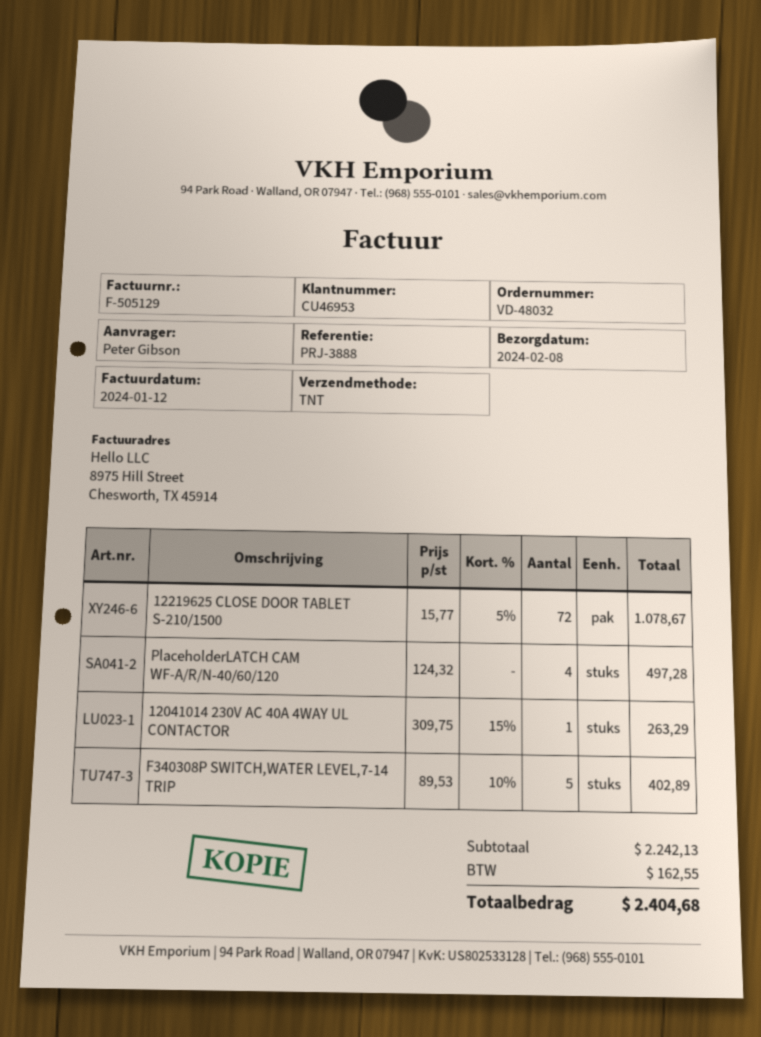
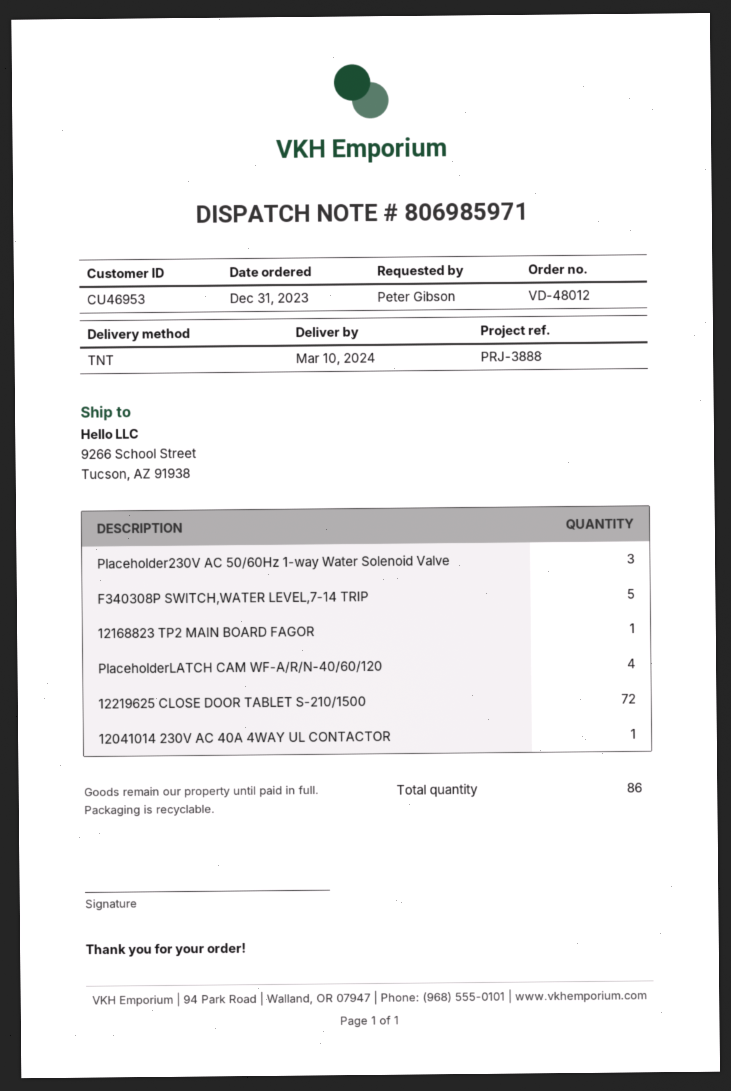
order number: VD-48032 -> VD-48012
delivery date: 2024-02-08 -> 2024-03-10
Placeholder230V AC 50/60Hz 1-way Water Solenoid Valve: none -> 3
12168823 TP2 MAIN BOARD FAGOR: none -> 1

